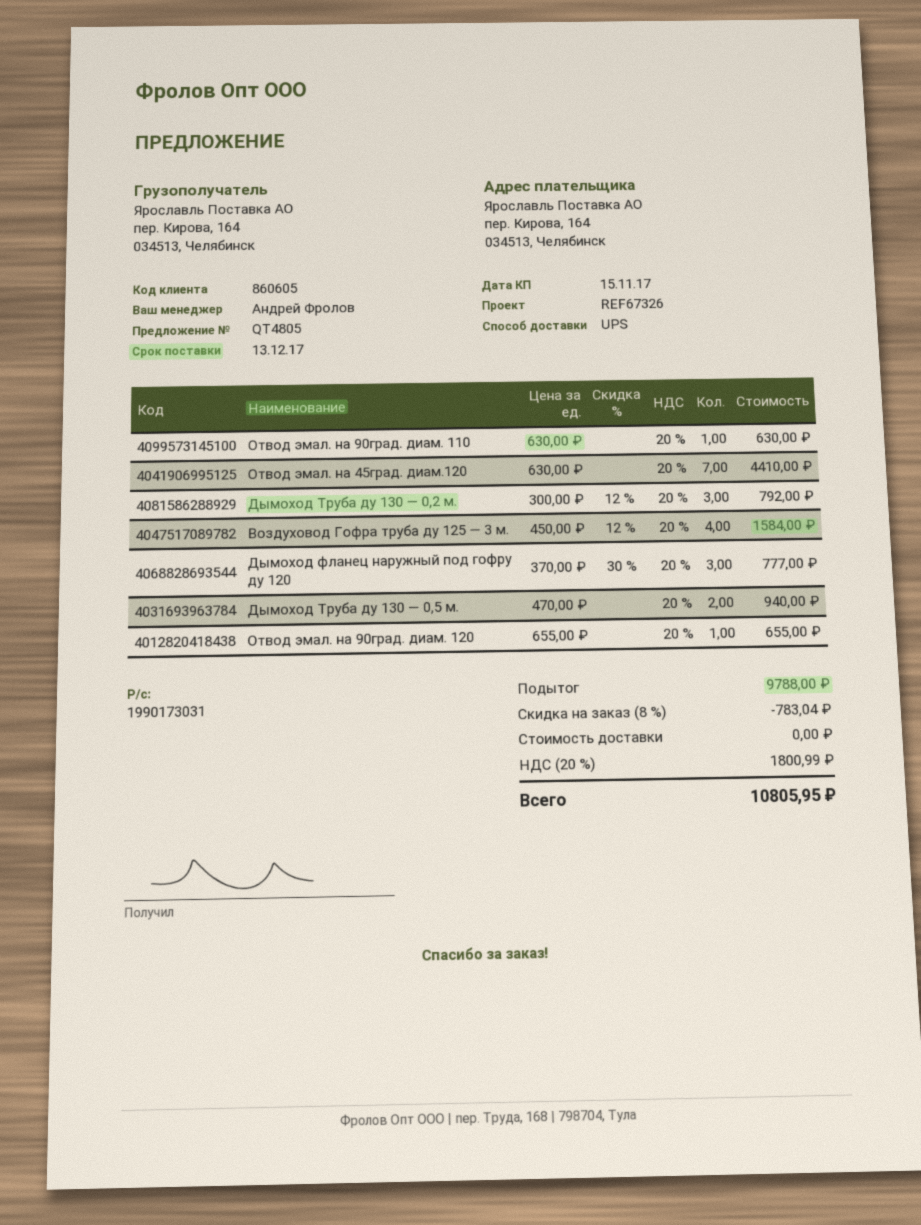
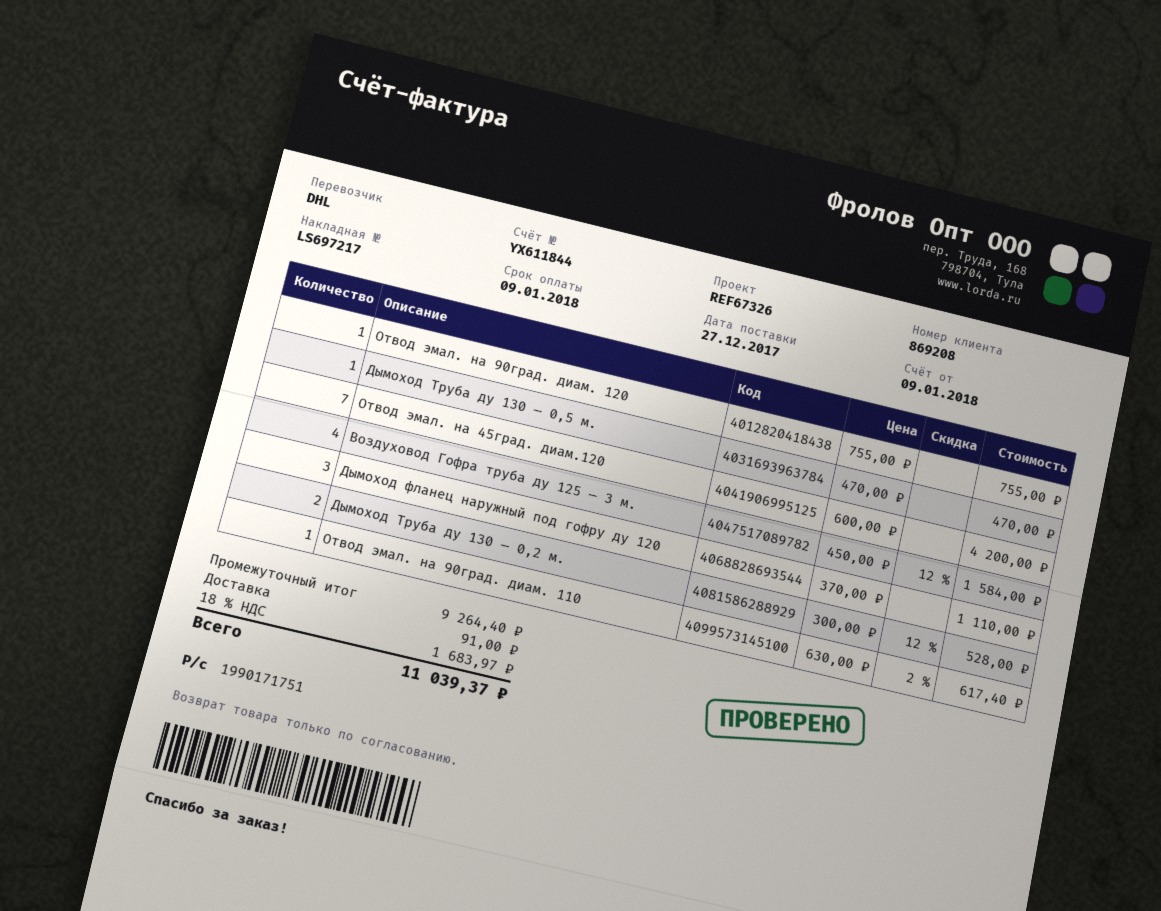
delivery date: 2017-12-13 -> 2017-12-27
customer number: 860605 -> 869208
bank account: 1990173031 -> 1990171751
shipping method: UPS -> DHL
Отвод эмал. на 90град. диам. 110: 1 x 630.00 = 630.00 -> 1 x 630.00 - 2% = 617.40
Отвод эмал. на 45град. диам.120: 7 x 630.00 = 4410.00 -> 7 x 600.00 = 4200.00
Дымоход Труба ду 130 — 0,2 м.: 3 x 300.00 - 12% = 792.00 -> 2 x 300.00 - 12% = 528.00
Дымоход фланец наружный под гофру ду 120: 3 x 370.00 - 30% = 777.00 -> 3 x 370.00 = 1110.00
Дымоход Труба ду 130 — 0,5 м.: 2 x 470.00 = 940.00 -> 1 x 470.00 = 470.00
Отвод эмал. на 90град. диам. 120: 1 x 655.00 = 655.00 -> 1 x 755.00 = 755.00
subtotal: 9788.00 -> 9264.40
discount: 8% = 783.04 -> none
shipping: 0.00 -> 91.00
tax: 20% = 1800.99 -> 18% = 1683.97
total: 10805.95 -> 11039.37

